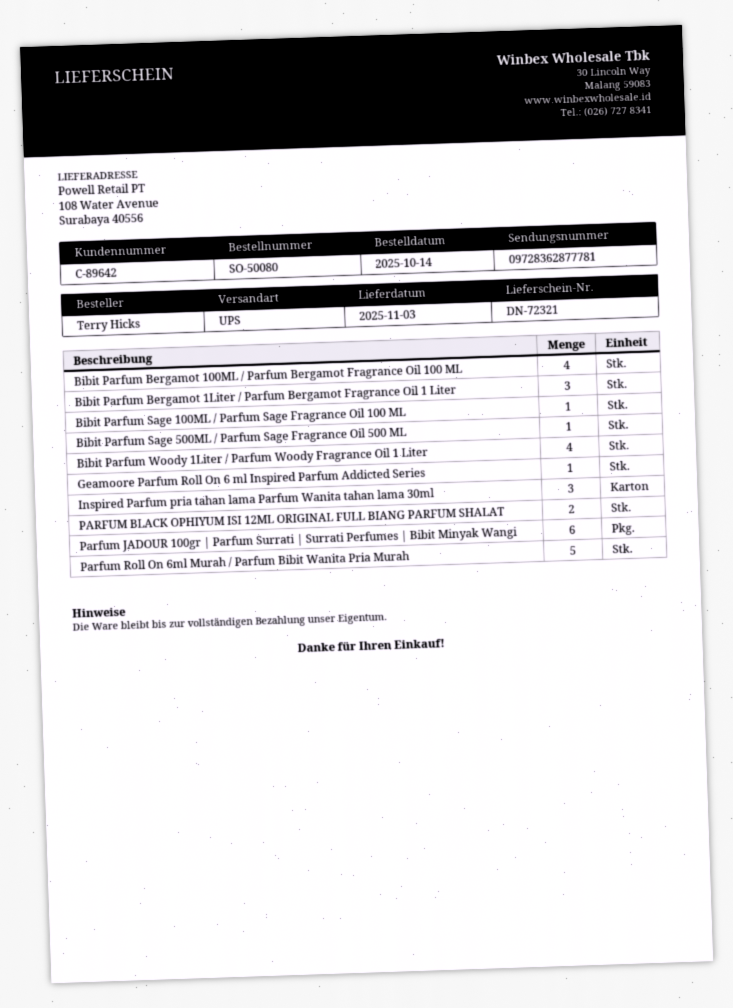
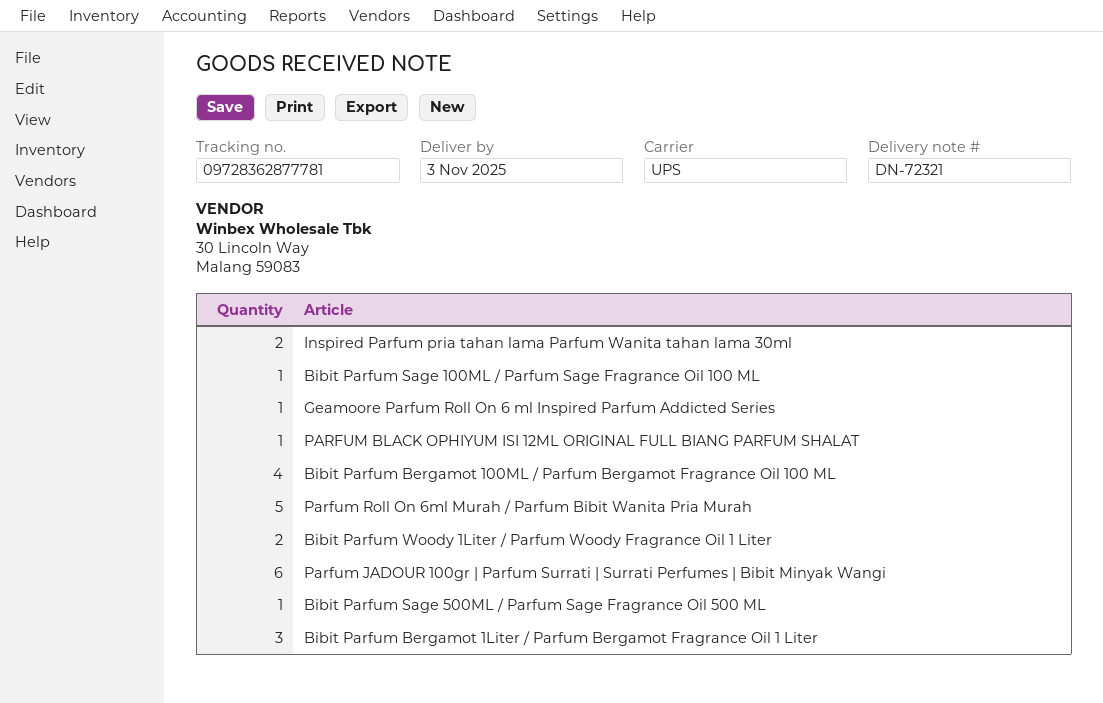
Bibit Parfum Woody 1Liter / Parfum Woody Fragrance Oil 1 Liter: 4 -> 2
Inspired Parfum pria tahan lama Parfum Wanita tahan lama 30ml: 3 -> 2
PARFUM BLACK OPHIYUM ISI 12ML ORIGINAL FULL BIANG PARFUM SHALAT: 2 -> 1

